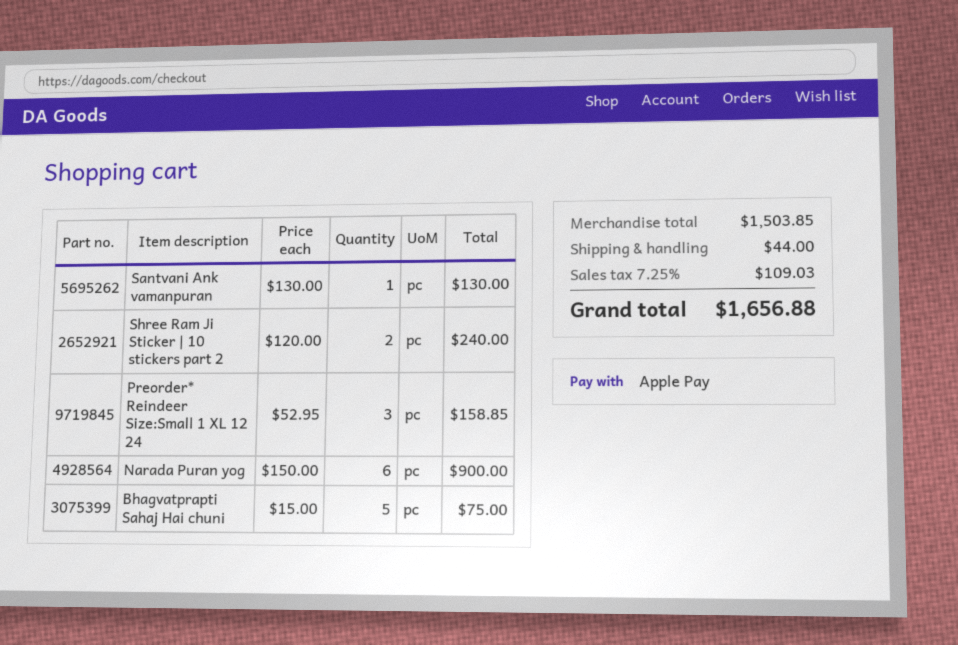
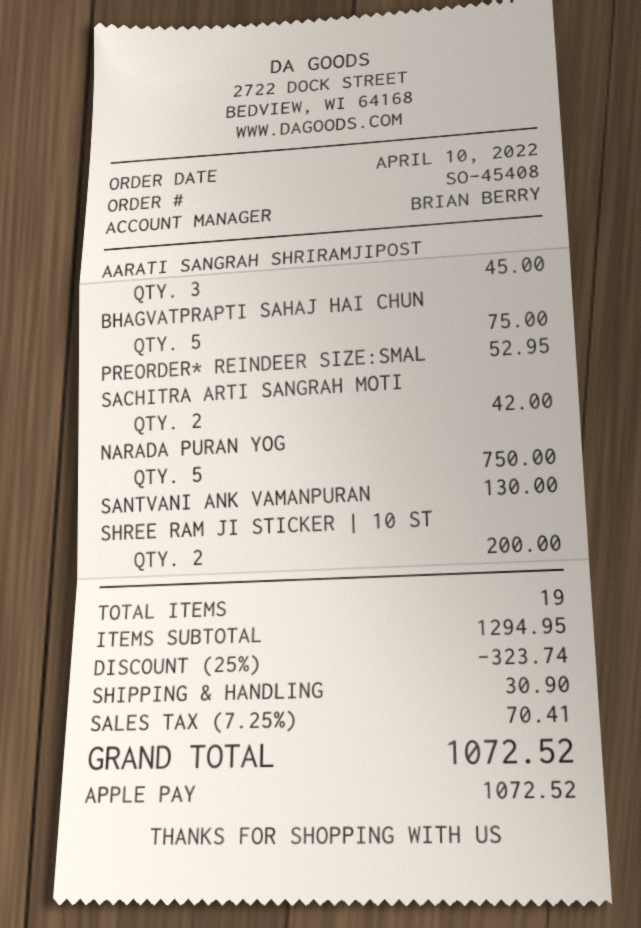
Shree Ram Ji Sticker | 10 stickers part 2: 2 for 240.00 -> 2 for 200.00
Preorder* Reindeer Size:Small 1 XL 12 24: 3 for 158.85 -> 1 for 52.95
Narada Puran yog: 6 for 900.00 -> 5 for 750.00
AARATI SANGRAH SHRIRAMJIPOST: none -> 3 for 45.00
SACHITRA ARTI SANGRAH MOTI: none -> 2 for 42.00
subtotal: 1503.85 -> 1294.95
discount: none -> 25% = 323.74
shipping: 44.00 -> 30.90
tax: 7.25% = 109.03 -> 7.25% = 70.41
total: 1656.88 -> 1072.52

